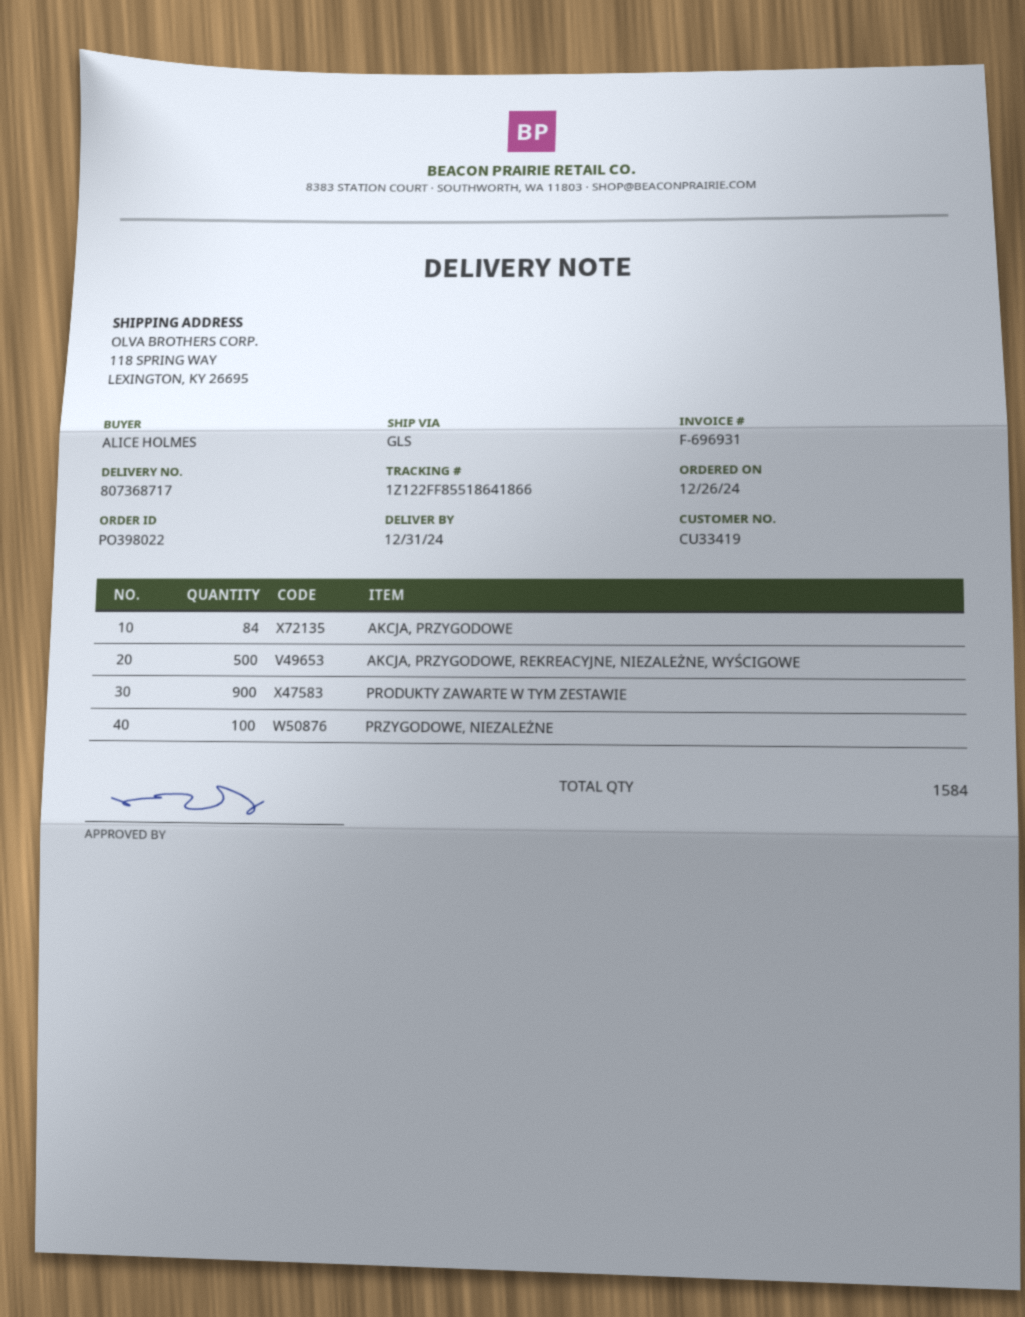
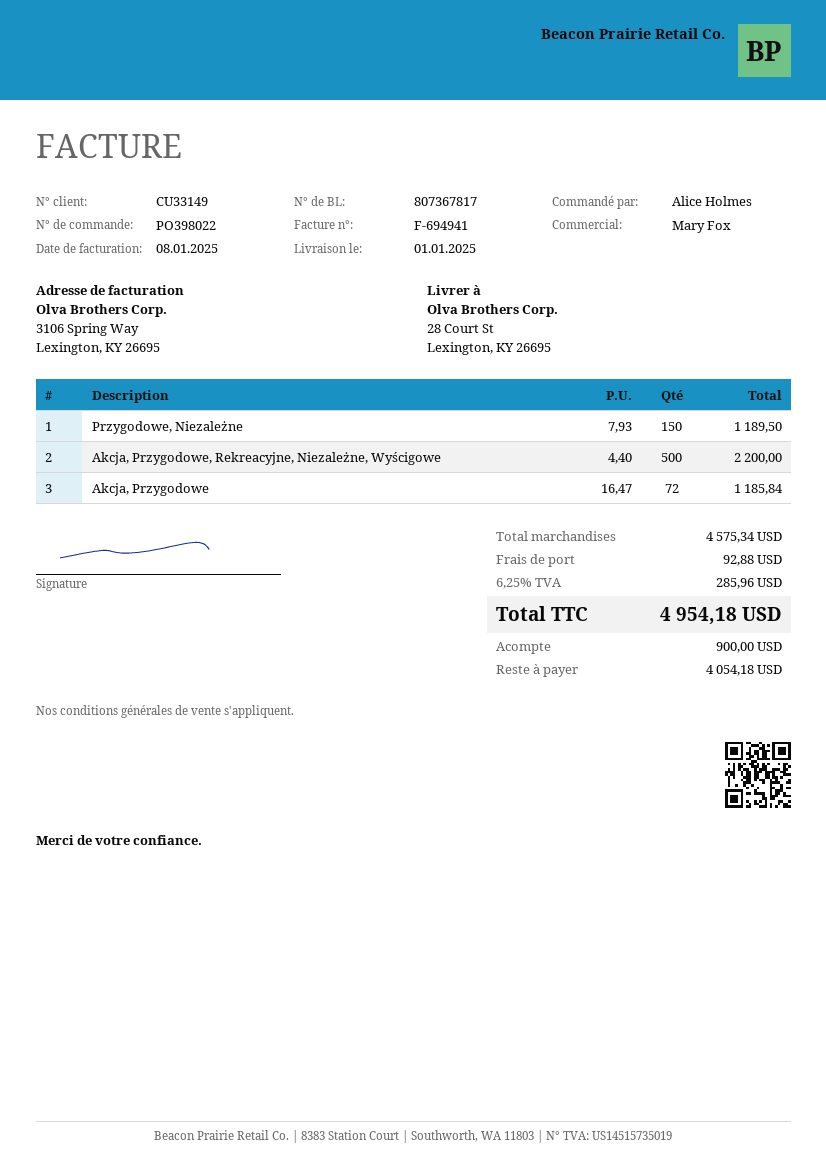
delivery note number: 807368717 -> 807367817
delivery date: 2024-12-31 -> 2025-01-01
invoice number: F-696931 -> F-694941
customer number: CU33419 -> CU33149
ship to: 118 SPRING WAY, LEXINGTON, KY 26695 -> 28 Court St, Lexington, KY 26695
AKCJA, PRZYGODOWE: 84 -> 72
PRODUKTY ZAWARTE W TYM ZESTAWIE: 900 -> none
PRZYGODOWE, NIEZALEŻNE: 100 -> 150

